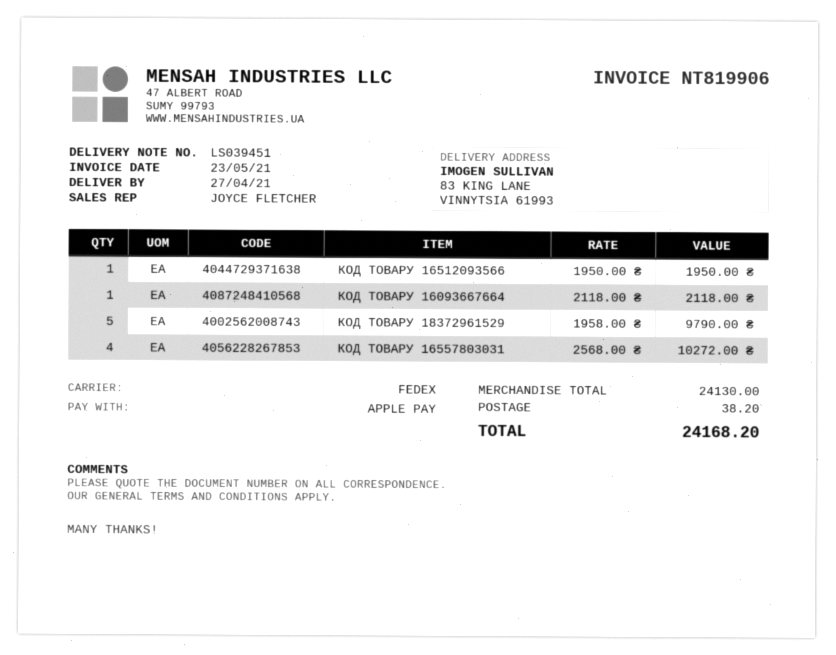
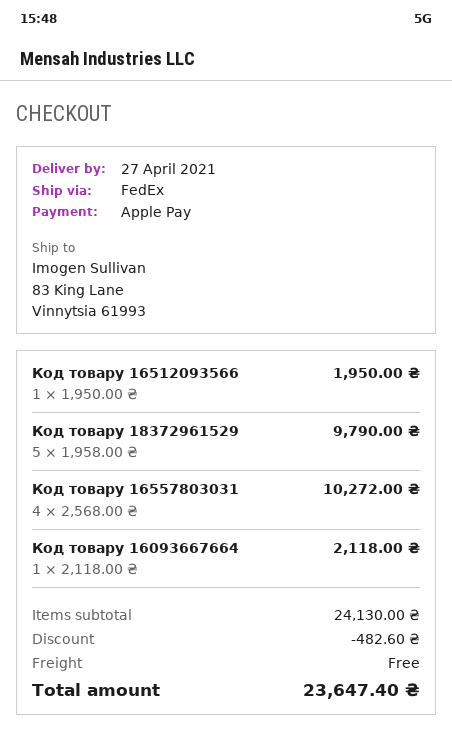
discount: none -> 482.60
shipping: 38.20 -> 0.00
total: 24168.20 -> 23647.40

